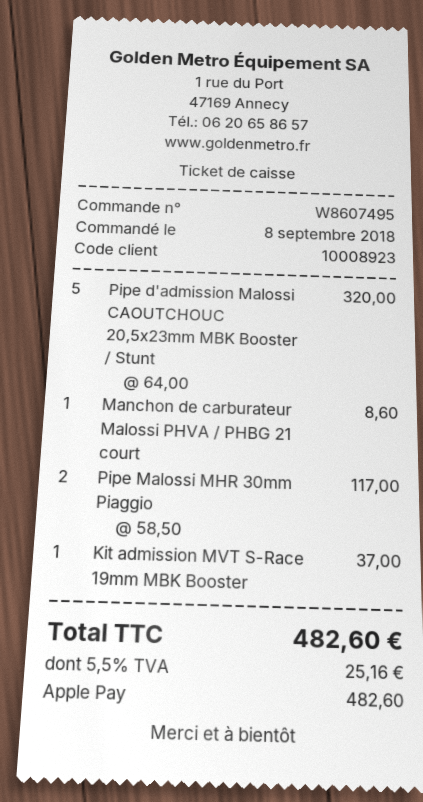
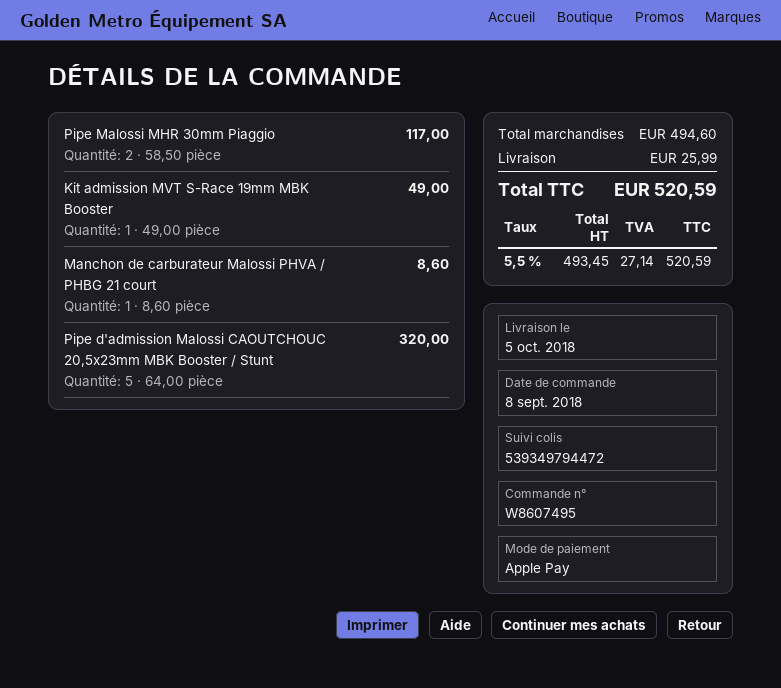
Kit admission MVT S-Race 19mm MBK Booster: 1 x 37.00 = 37.00 -> 1 x 49.00 = 49.00
shipping: none -> 25.99
tax: 5.5% = 25.16 -> 5.5% = 27.14
total: 482.60 -> 520.59

